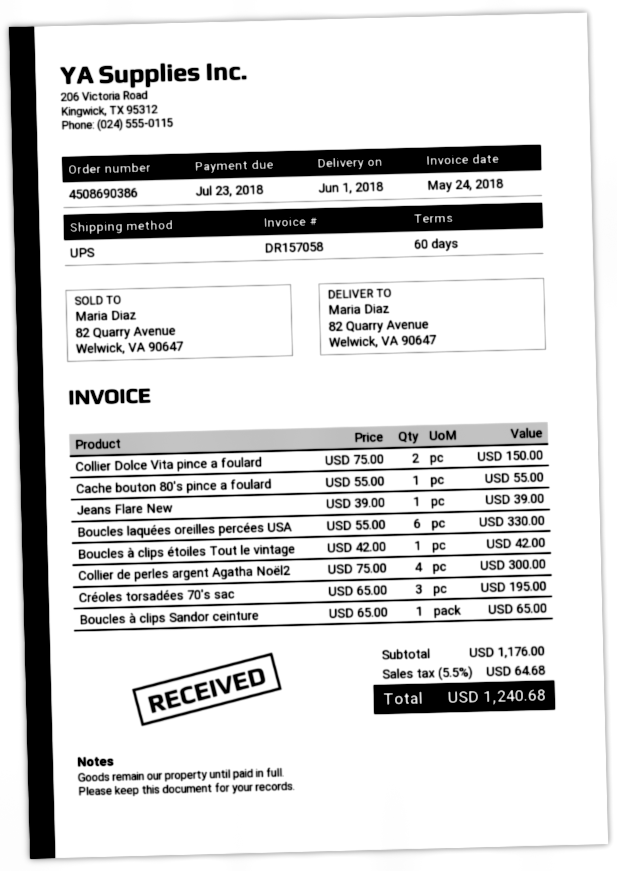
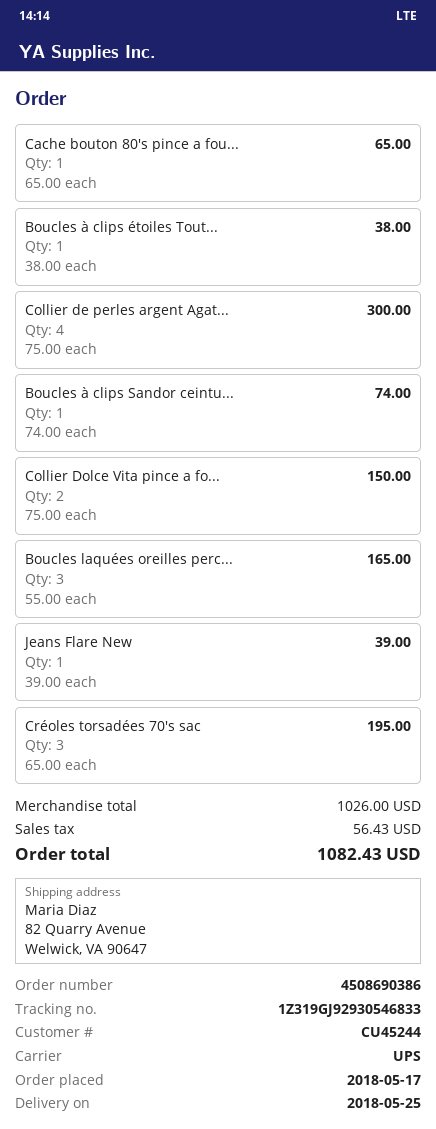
delivery date: 2018-06-01 -> 2018-05-25
Cache bouton 80's pince a foulard: 1 x 55.00 = 55.00 -> 1 x 65.00 = 65.00
Boucles laquées oreilles percées USA: 6 x 55.00 = 330.00 -> 3 x 55.00 = 165.00
Boucles à clips étoiles Tout le vintage: 1 x 42.00 = 42.00 -> 1 x 38.00 = 38.00
Boucles à clips Sandor ceinture: 1 x 65.00 = 65.00 -> 1 x 74.00 = 74.00
subtotal: 1176.00 -> 1026.00
tax: 64.68 -> 56.43
total: 1240.68 -> 1082.43

